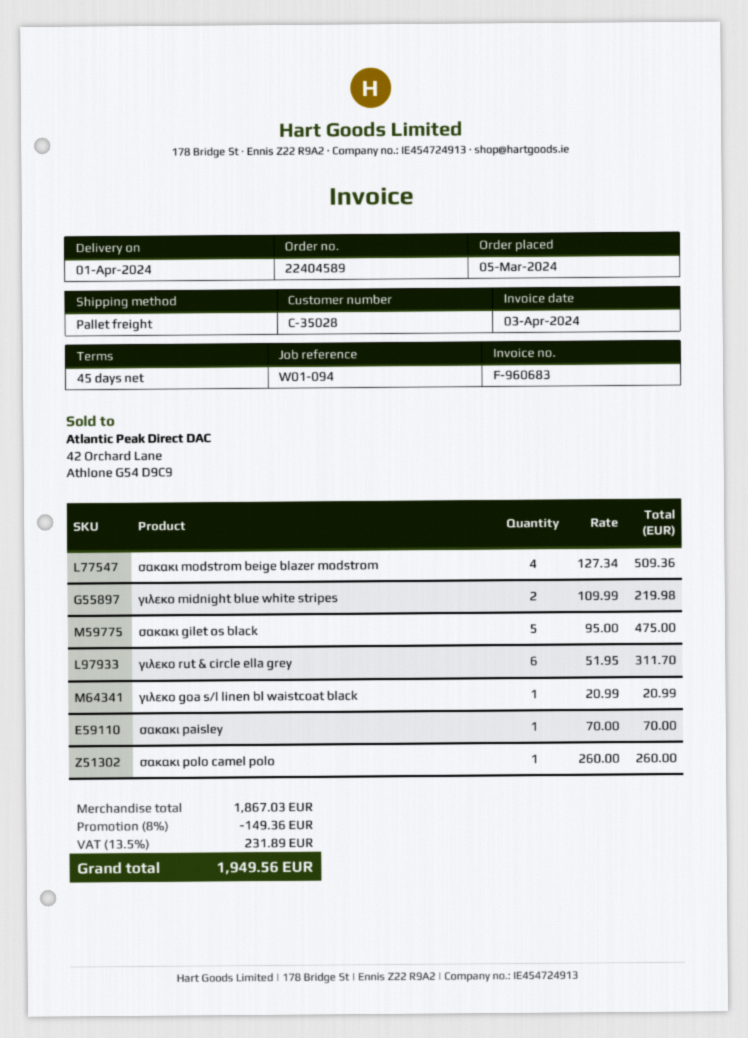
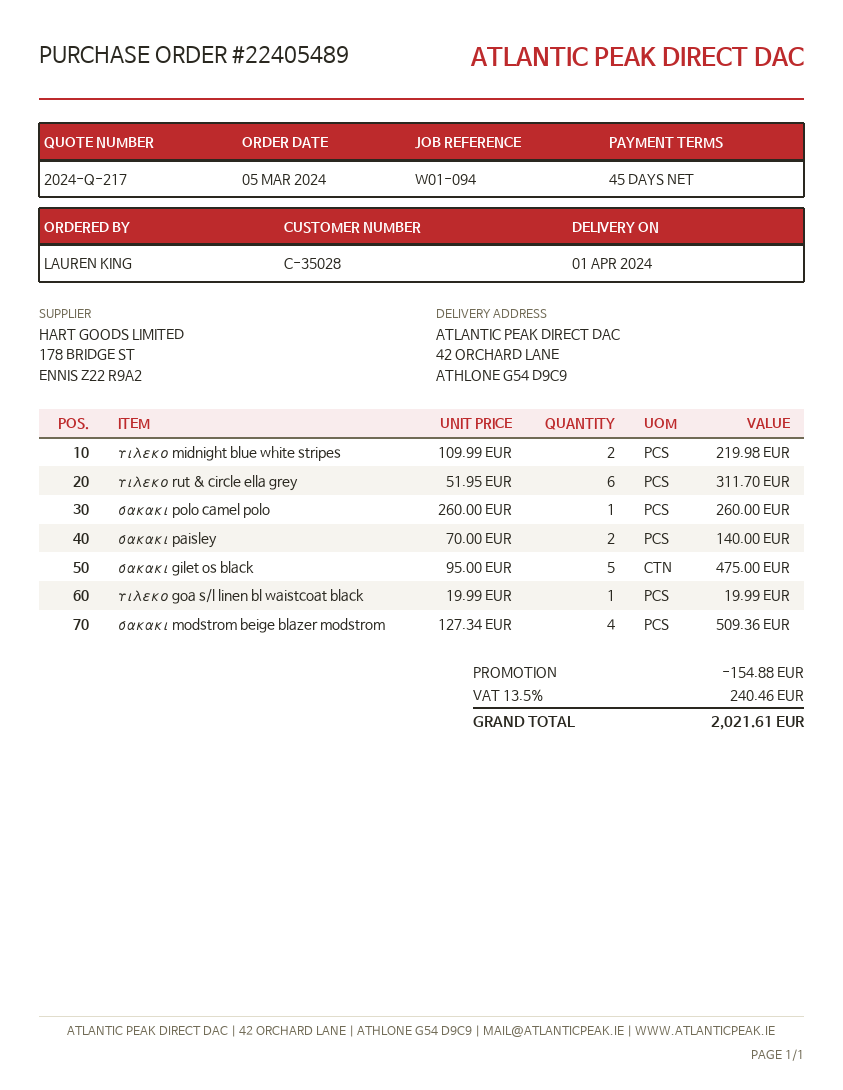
order number: 22404589 -> 22405489
γιλεκο goa s/l linen bl waistcoat black: 1 x 20.99 = 20.99 -> 1 x 19.99 = 19.99
σακακι paisley: 1 x 70.00 = 70.00 -> 2 x 70.00 = 140.00
discount: 149.36 -> 154.88
tax: 13.5% = 231.89 -> 13.5% = 240.46
total: 1949.56 -> 2021.61

